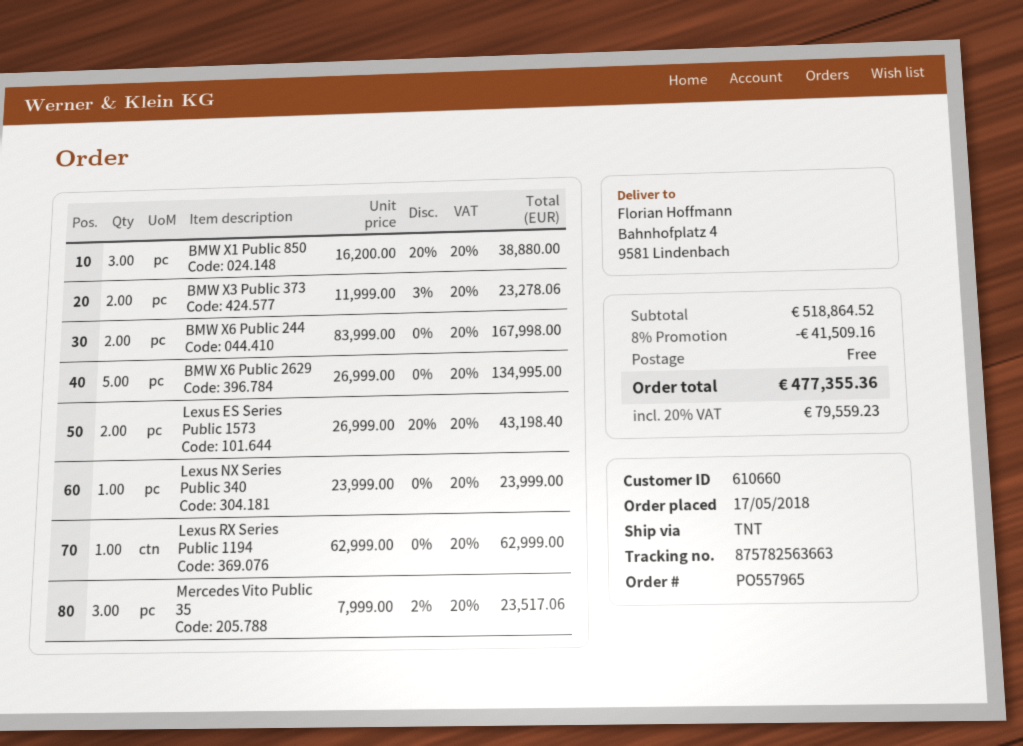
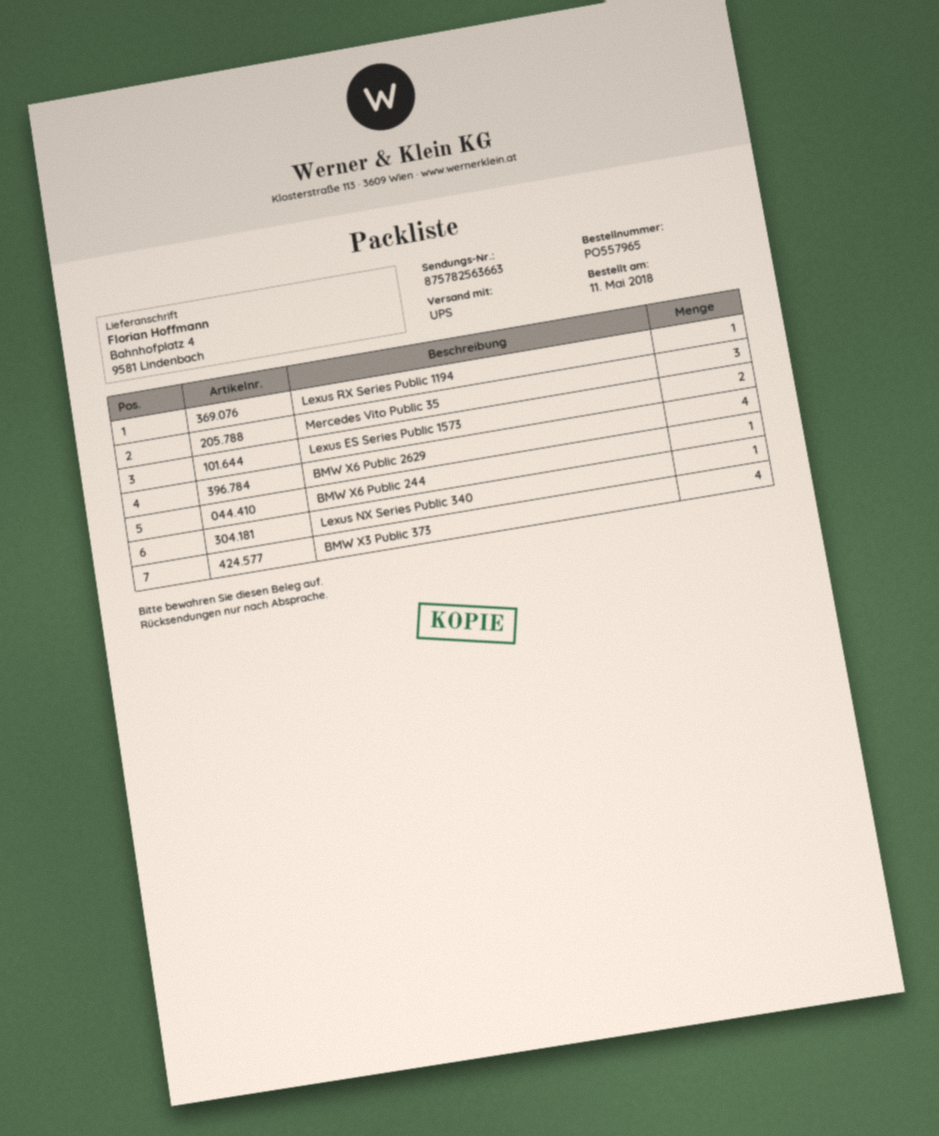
order date: 2018-05-17 -> 2018-05-11
shipping method: TNT -> UPS
BMW X1 Public 850: 3 -> none
BMW X3 Public 373: 2 -> 4
BMW X6 Public 244: 2 -> 1
BMW X6 Public 2629: 5 -> 4

